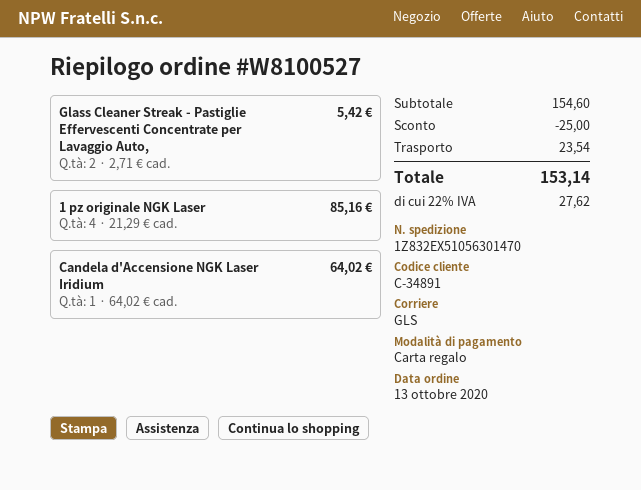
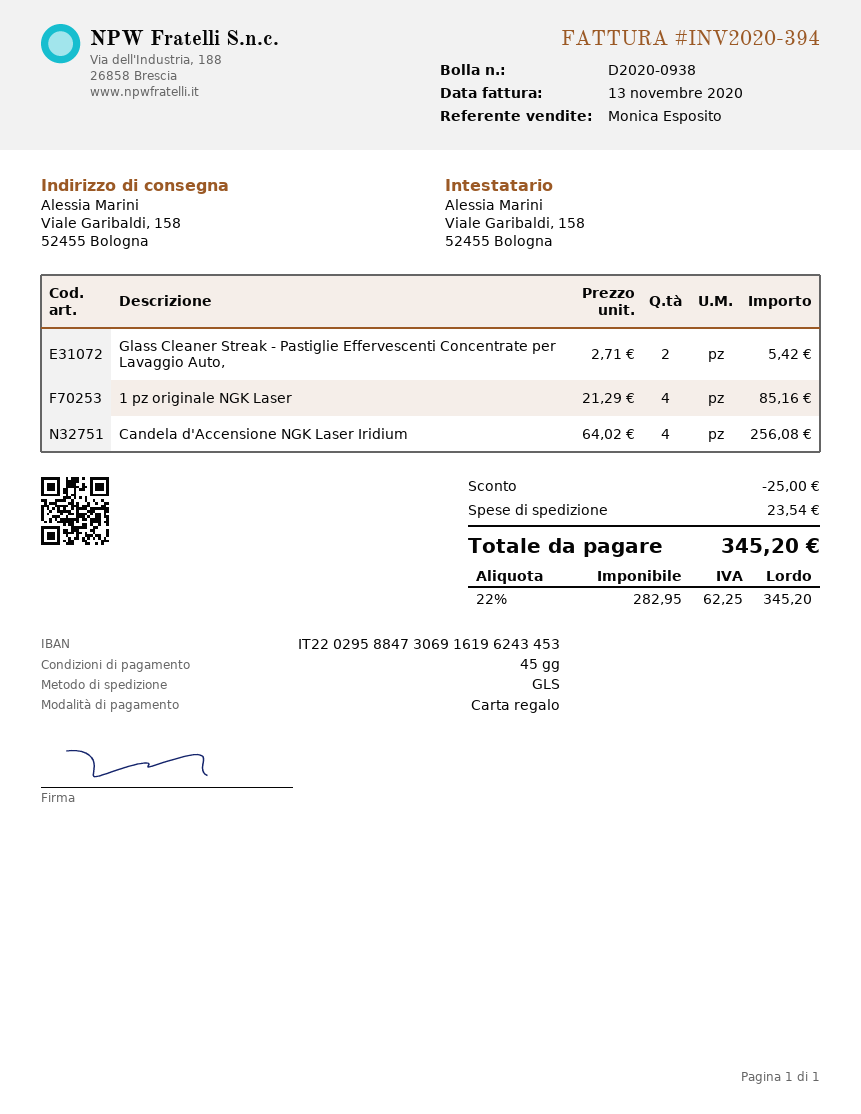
Candela d'Accensione NGK Laser Iridium: 1 x 64.02 = 64.02 -> 4 x 64.02 = 256.08
tax: 22% = 27.62 -> 22% = 62.25
total: 153.14 -> 345.20

